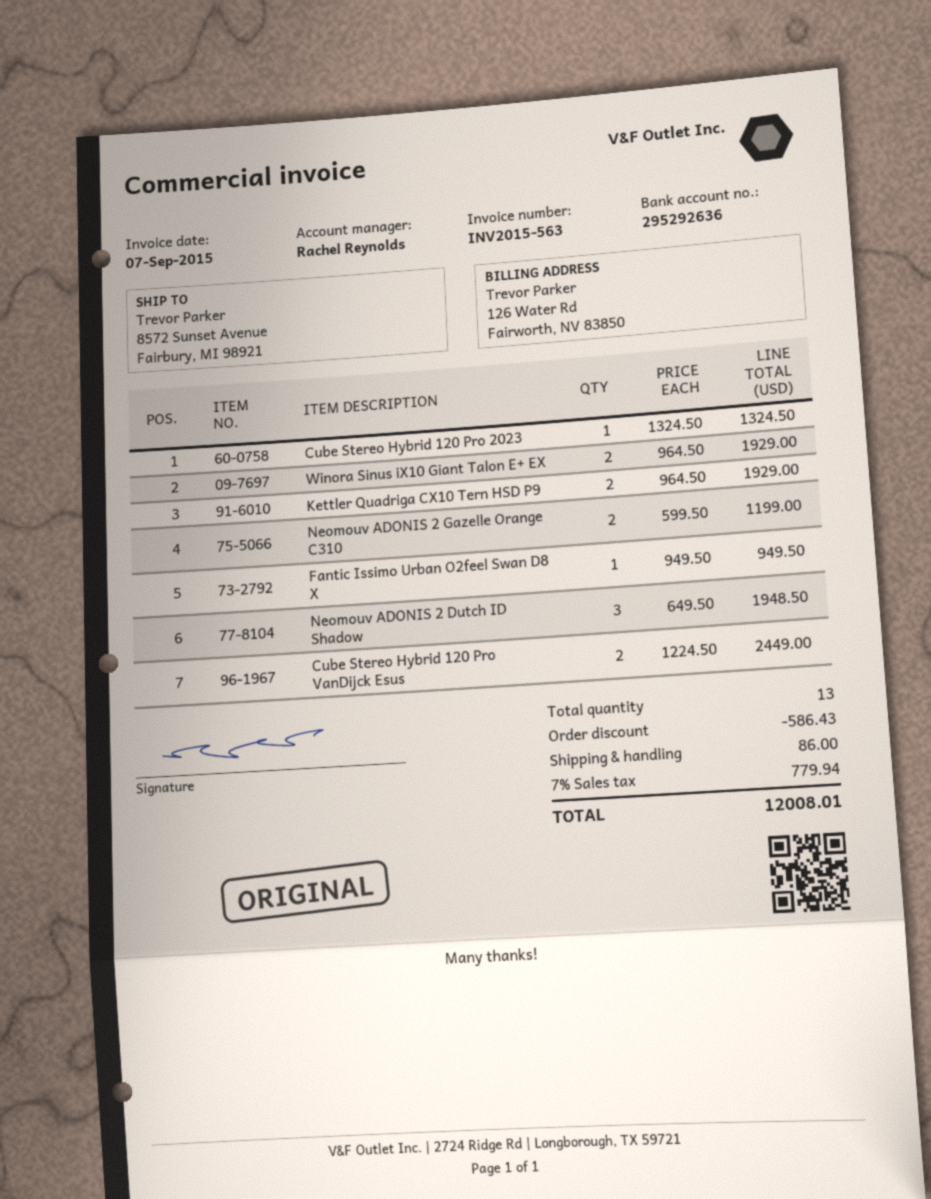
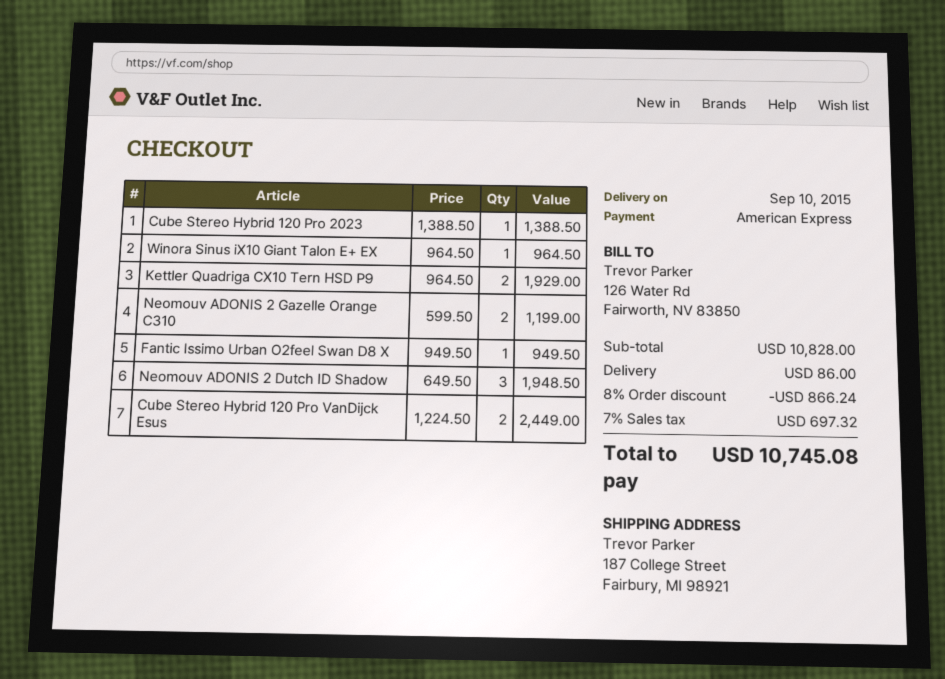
ship to: 8572 Sunset Avenue, Fairbury, MI 98921 -> 187 College Street, Fairbury, MI 98921
Cube Stereo Hybrid 120 Pro 2023: 1 x 1324.50 = 1324.50 -> 1 x 1388.50 = 1388.50
Winora Sinus iX10 Giant Talon E+ EX: 2 x 964.50 = 1929.00 -> 1 x 964.50 = 964.50
discount: 586.43 -> 866.24
tax: 7% = 779.94 -> 7% = 697.32
total: 12008.01 -> 10745.08

